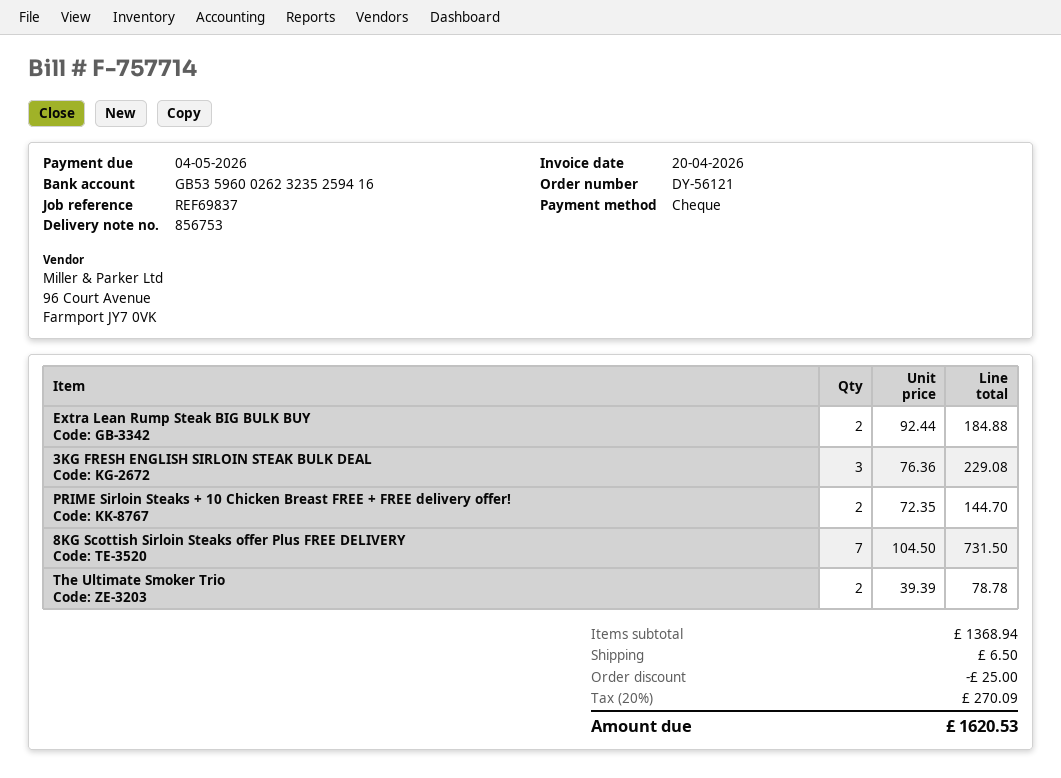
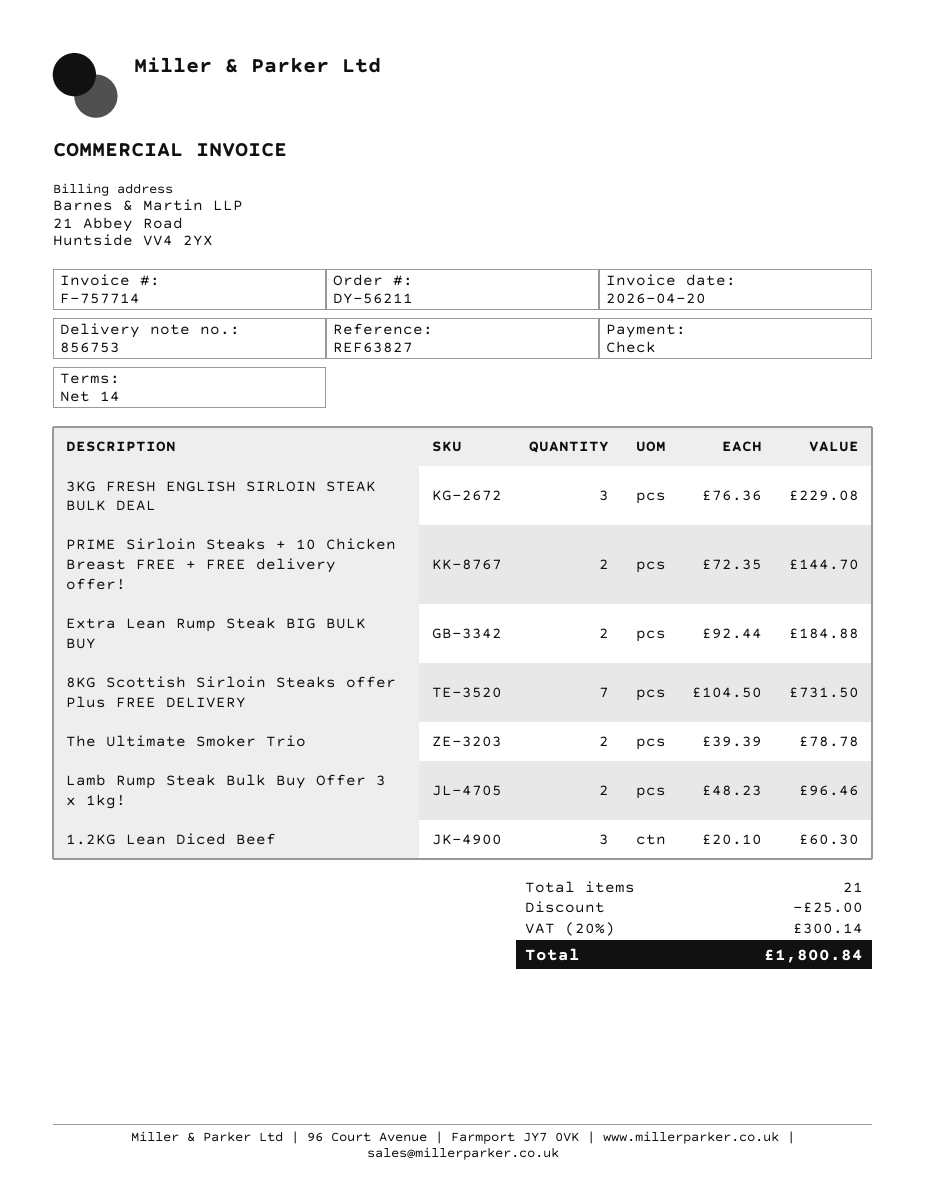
order number: DY-56121 -> DY-56211
reference: REF69837 -> REF63827
Lamb Rump Steak Bulk Buy Offer 3 x 1kg!: none -> 2 x 48.23 = 96.46
1.2KG Lean Diced Beef: none -> 3 x 20.10 = 60.30
shipping: 6.50 -> none
tax: 20% = 270.09 -> 20% = 300.14
total: 1620.53 -> 1800.84

